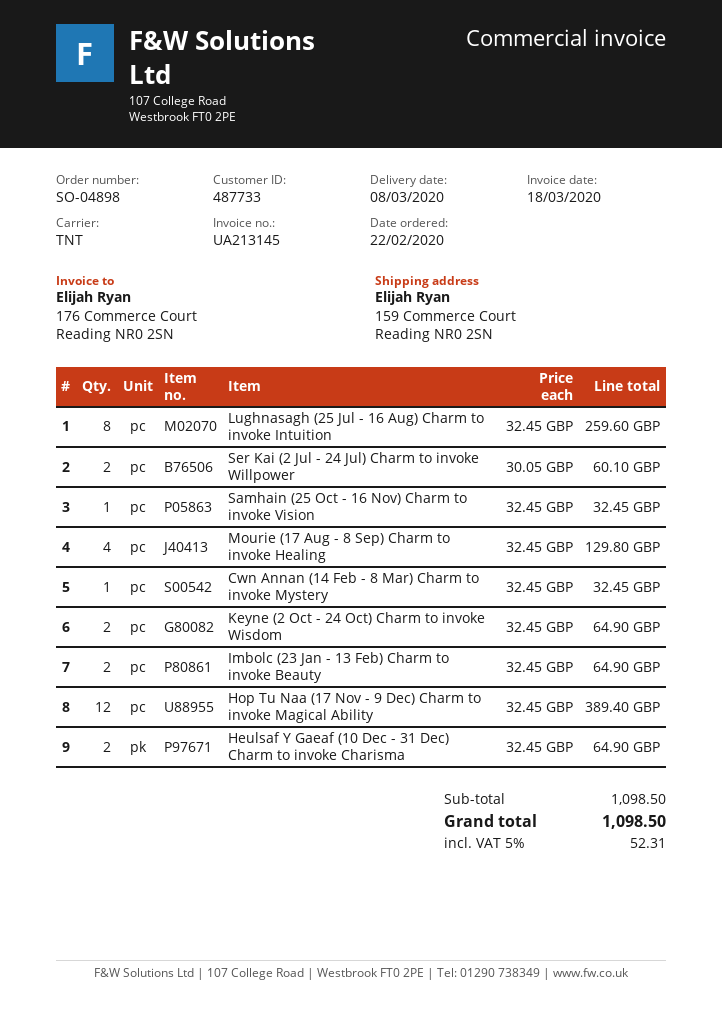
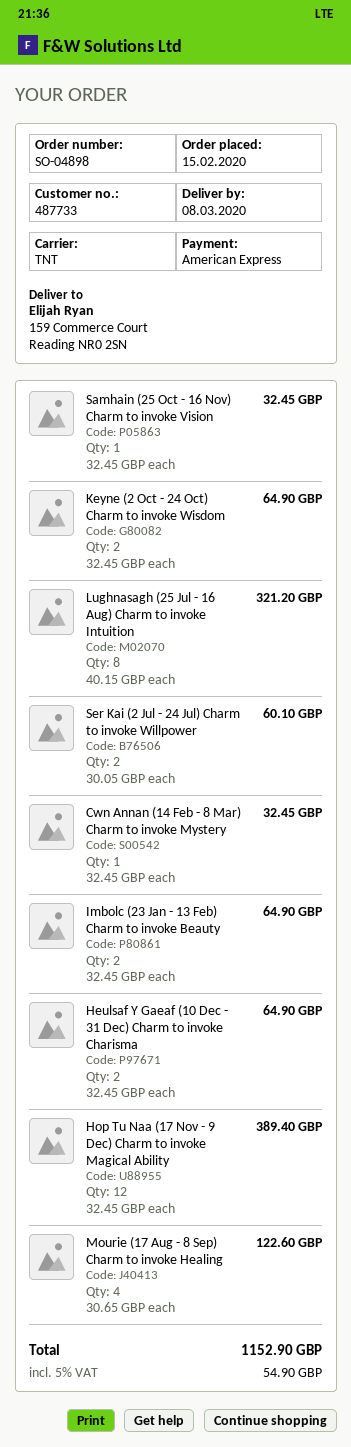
order date: 2020-02-22 -> 2020-02-15
Lughnasagh (25 Jul - 16 Aug) Charm to invoke Intuition: 8 x 32.45 = 259.60 -> 8 x 40.15 = 321.20
Mourie (17 Aug - 8 Sep) Charm to invoke Healing: 4 x 32.45 = 129.80 -> 4 x 30.65 = 122.60
tax: 5% = 52.31 -> 5% = 54.90
total: 1098.50 -> 1152.90

